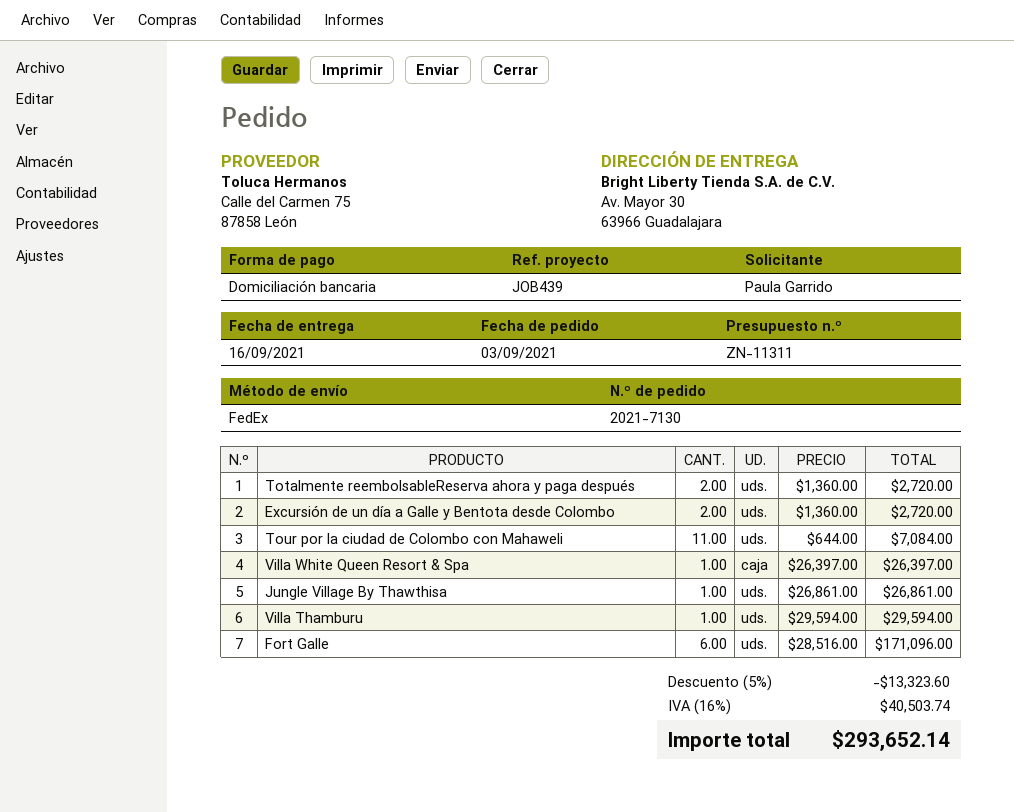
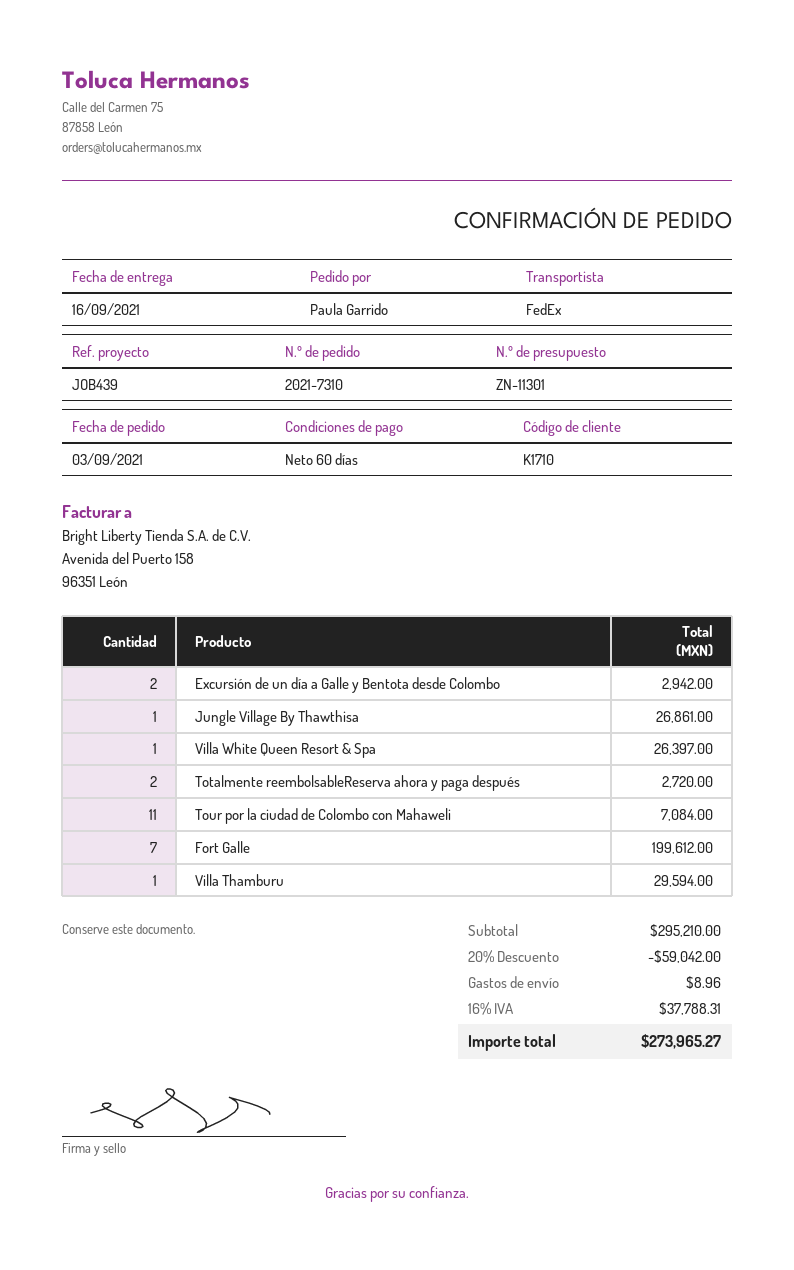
quote number: ZN-11311 -> ZN-11301
order number: 2021-7130 -> 2021-7310
Excursión de un día a Galle y Bentota desde Colombo: 2 for 2720.00 -> 2 for 2942.00
Fort Galle: 6 for 171096.00 -> 7 for 199612.00
discount: 5% = 13323.60 -> 20% = 59042.00
shipping: none -> 8.96
tax: 16% = 40503.74 -> 16% = 37788.31
total: 293652.14 -> 273965.27

